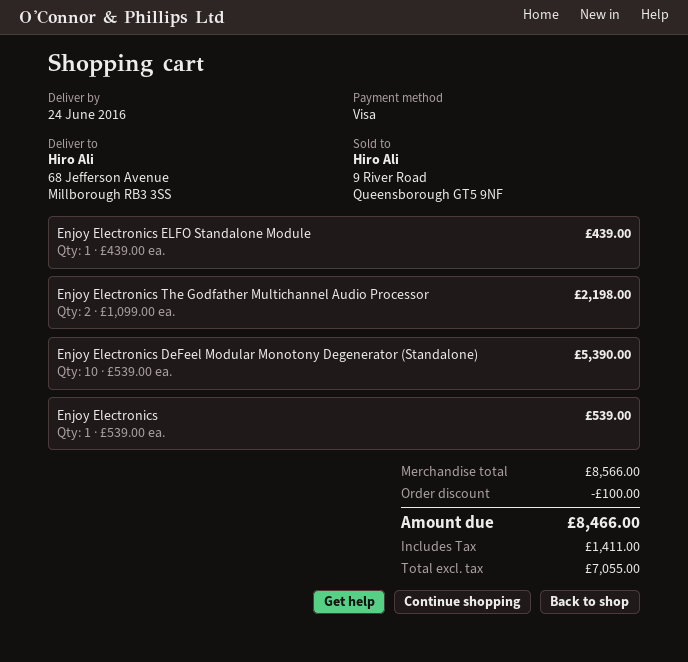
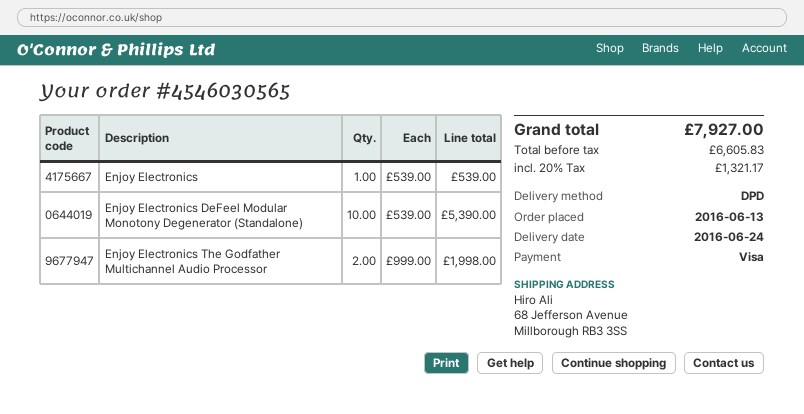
Enjoy Electronics ELFO Standalone Module: 1 x 439.00 = 439.00 -> none
Enjoy Electronics The Godfather Multichannel Audio Processor: 2 x 1099.00 = 2198.00 -> 2 x 999.00 = 1998.00
discount: 100.00 -> none
net: 7055.00 -> 6605.83
tax: 1411.00 -> 1321.17
total: 8466.00 -> 7927.00

